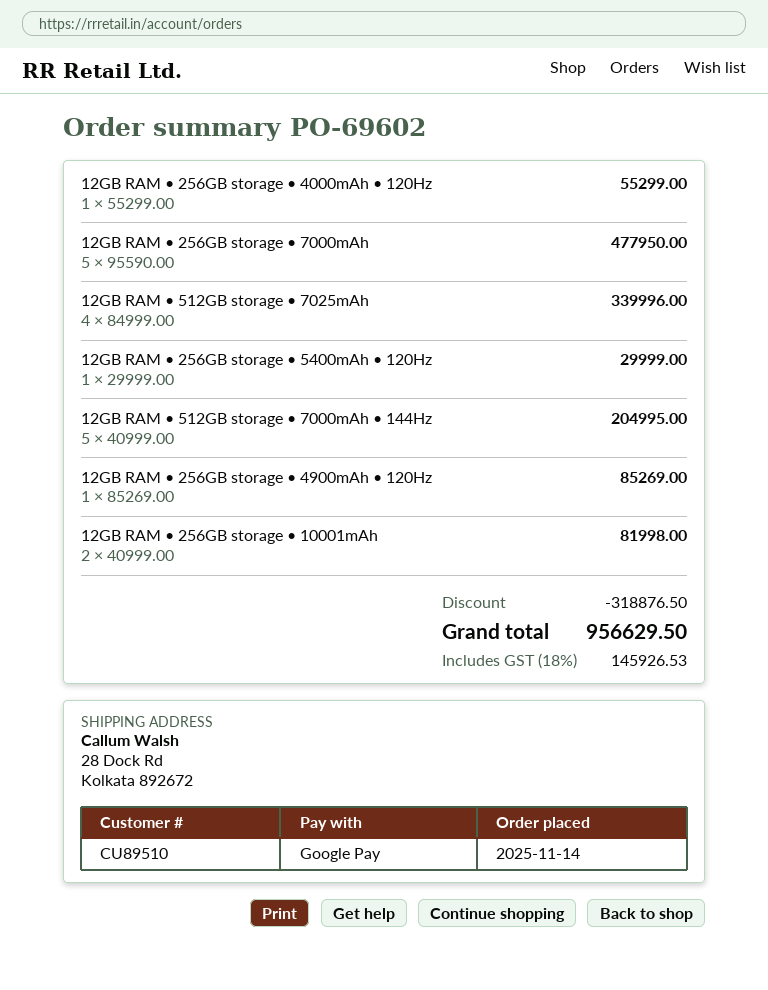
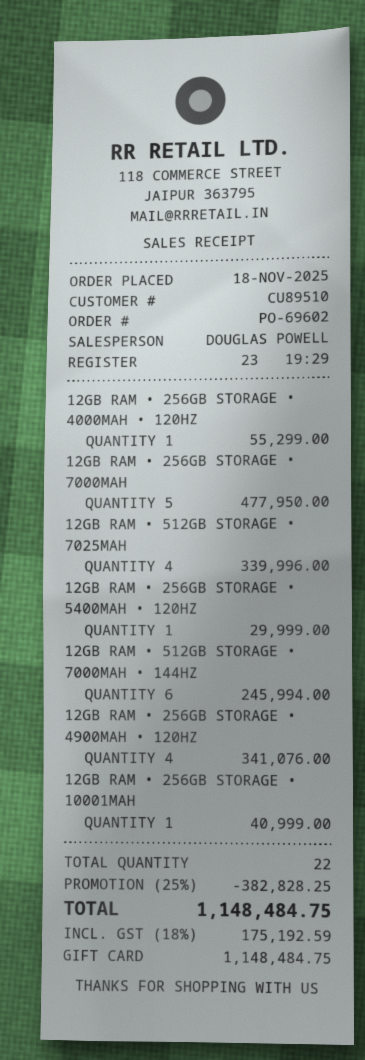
order date: 2025-11-14 -> 2025-11-18
payment method: Google Pay -> gift card
12GB RAM • 512GB storage • 7000mAh • 144Hz: 5 for 204995.00 -> 6 for 245994.00
12GB RAM • 256GB storage • 4900mAh • 120Hz: 1 for 85269.00 -> 4 for 341076.00
12GB RAM • 256GB storage • 10001mAh: 2 for 81998.00 -> 1 for 40999.00
discount: 318876.50 -> 382828.25
tax: 18% = 145926.53 -> 18% = 175192.59
total: 956629.50 -> 1148484.75

